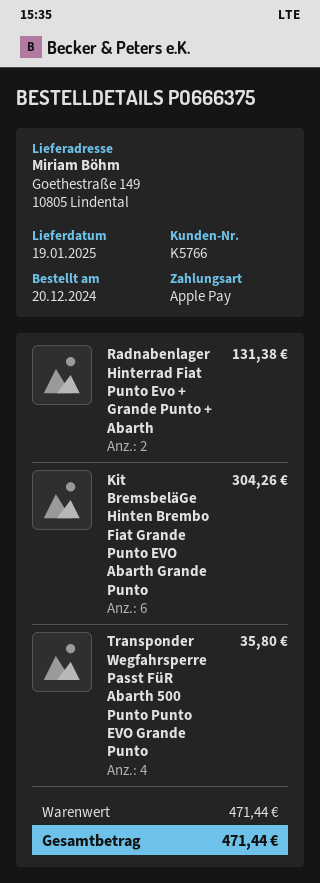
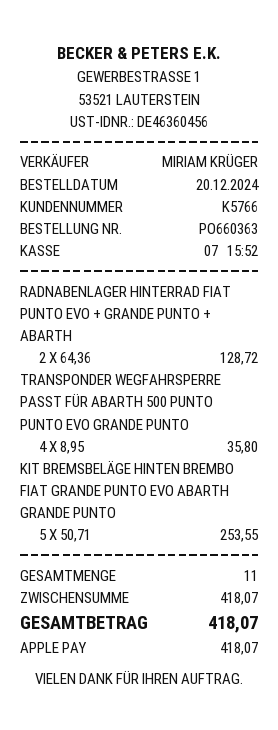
order number: PO666375 -> PO660363
Radnabenlager Hinterrad Fiat Punto Evo + Grande Punto + Abarth: 2 for 131.38 -> 2 for 128.72
Kit BremsbeläGe Hinten Brembo Fiat Grande Punto EVO Abarth Grande Punto: 6 for 304.26 -> 5 for 253.55
subtotal: 471.44 -> 418.07
total: 471.44 -> 418.07

